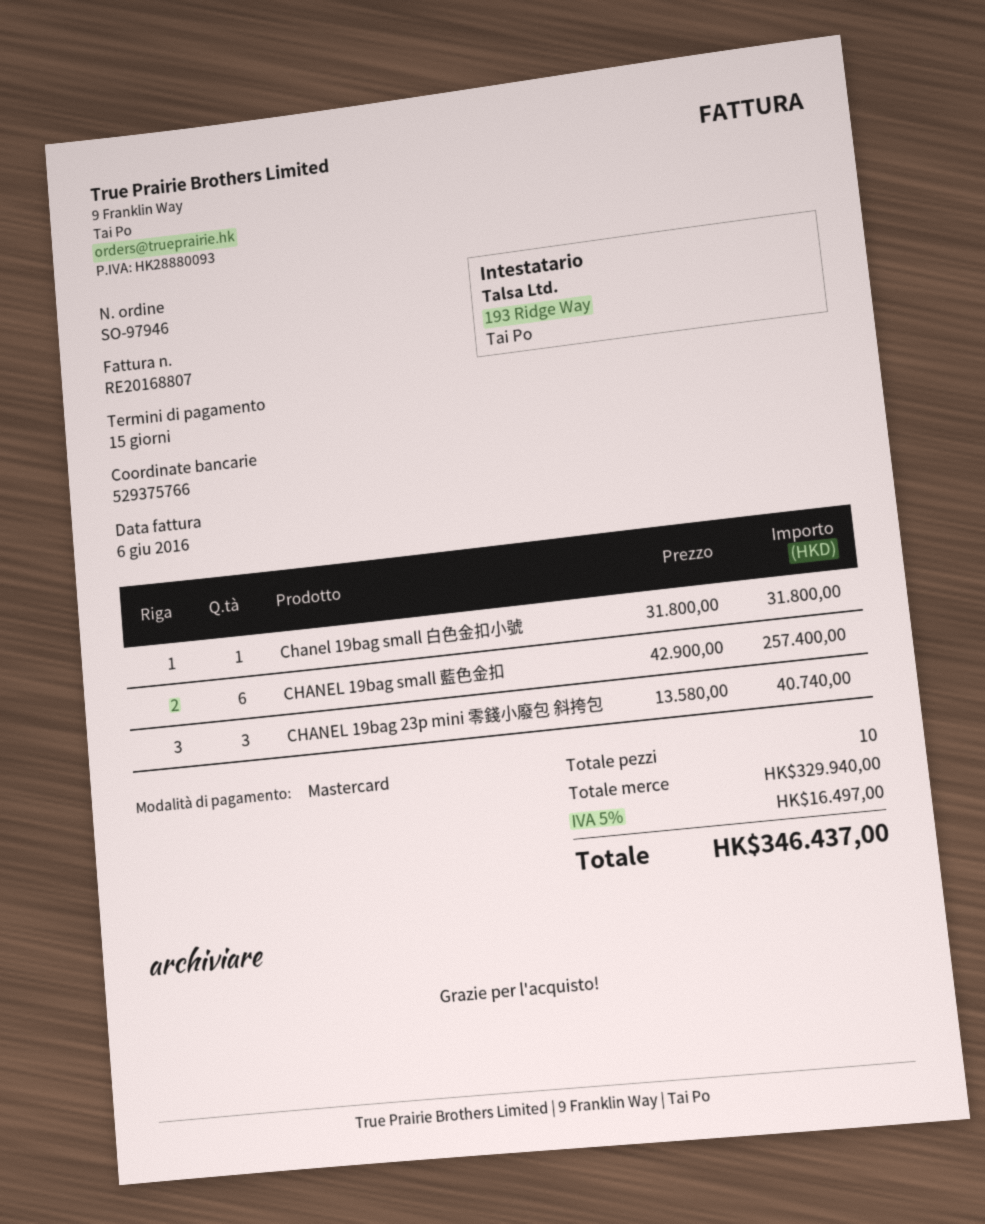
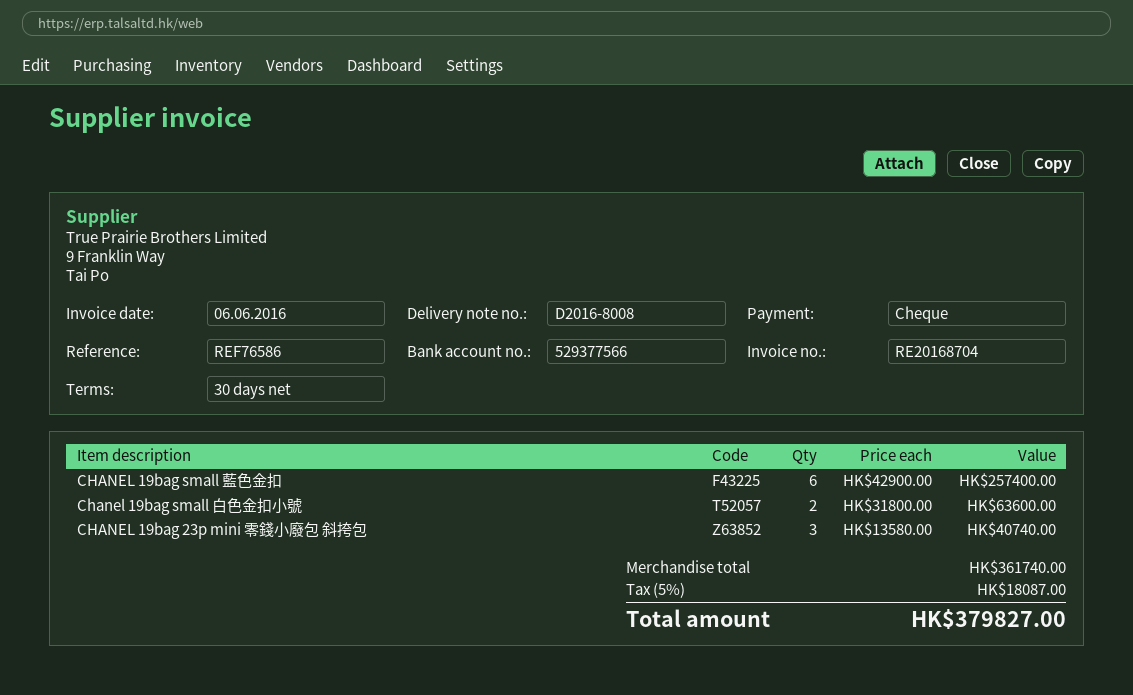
invoice number: RE20168807 -> RE20168704
payment terms: 15 days -> 30 days
payment method: Mastercard -> cheque
bank account: 529375766 -> 529377566
Chanel 19bag small 白色金扣小號: 1 x 31800.00 = 31800.00 -> 2 x 31800.00 = 63600.00
subtotal: 329940.00 -> 361740.00
tax: 5% = 16497.00 -> 5% = 18087.00
total: 346437.00 -> 379827.00

